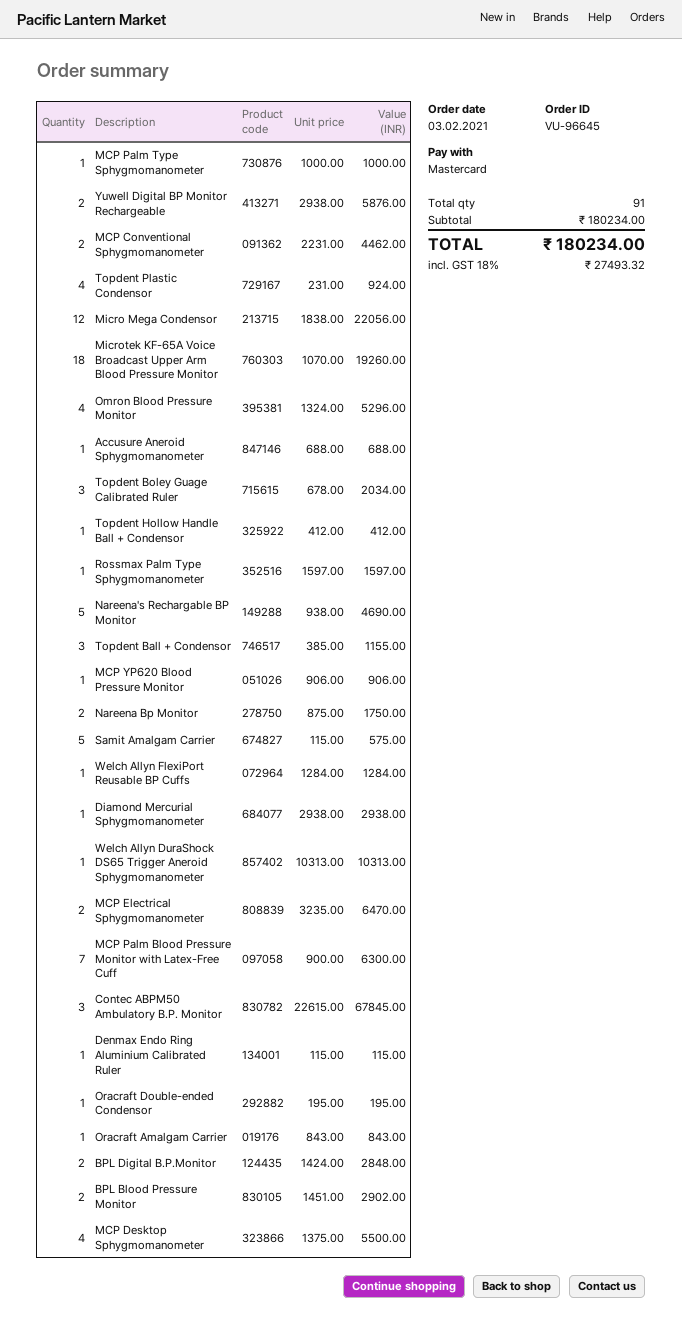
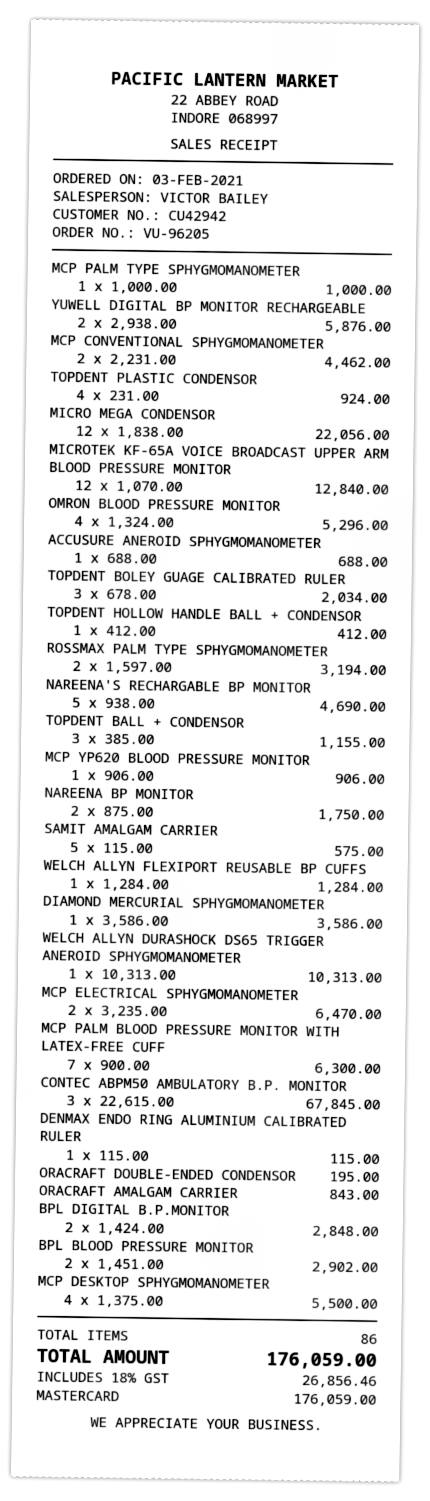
order number: VU-96645 -> VU-96205
Microtek KF-65A Voice Broadcast Upper Arm Blood Pressure Monitor: 18 x 1070.00 = 19260.00 -> 12 x 1070.00 = 12840.00
Rossmax Palm Type Sphygmomanometer: 1 x 1597.00 = 1597.00 -> 2 x 1597.00 = 3194.00
Diamond Mercurial Sphygmomanometer: 1 x 2938.00 = 2938.00 -> 1 x 3586.00 = 3586.00
total quantity: 91 -> 86
tax: 18% = 27493.32 -> 18% = 26856.46
total: 180234.00 -> 176059.00

